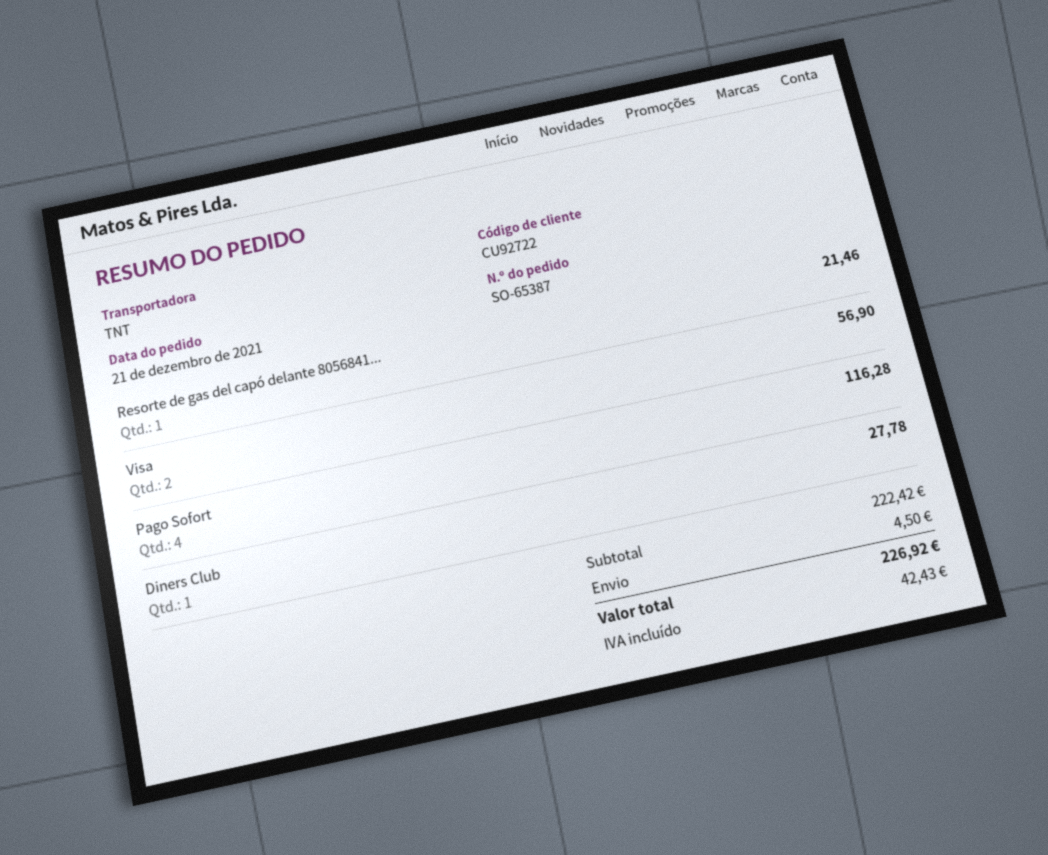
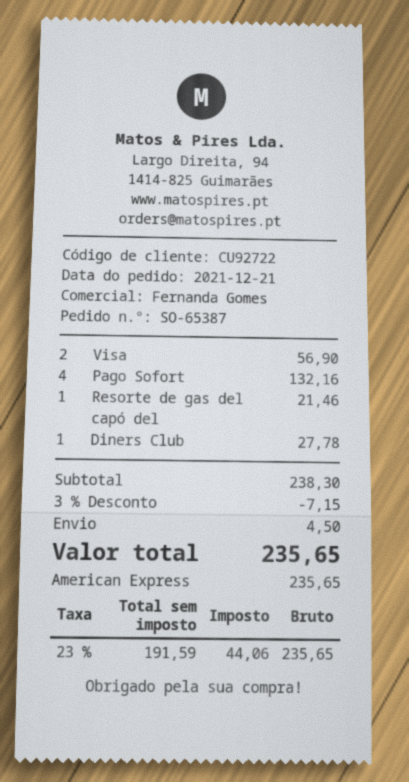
Pago Sofort: 4 for 116.28 -> 4 for 132.16
subtotal: 222.42 -> 238.30
discount: none -> 3% = 7.15
tax: 42.43 -> 44.06
total: 226.92 -> 235.65

